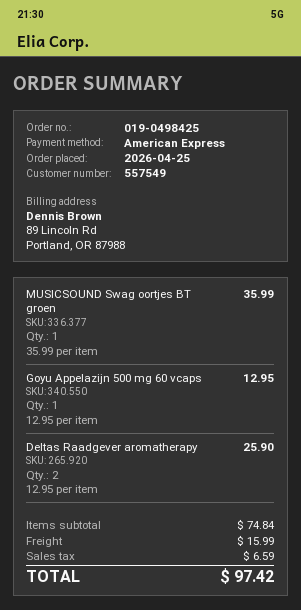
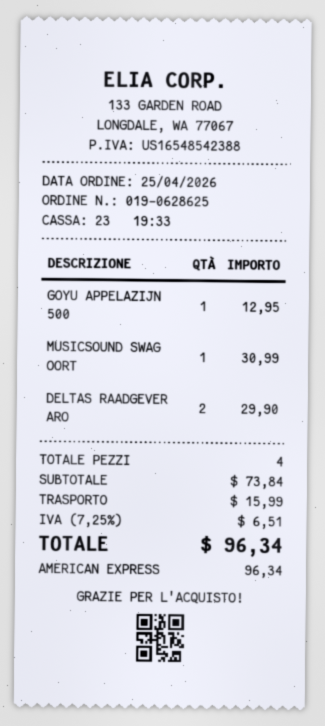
order number: 019-0498425 -> 019-0628625
MUSICSOUND Swag oortjes BT groen: 1 for 35.99 -> 1 for 30.99
Deltas Raadgever aromatherapy: 2 for 25.90 -> 2 for 29.90
subtotal: 74.84 -> 73.84
tax: 6.59 -> 6.51
total: 97.42 -> 96.34

